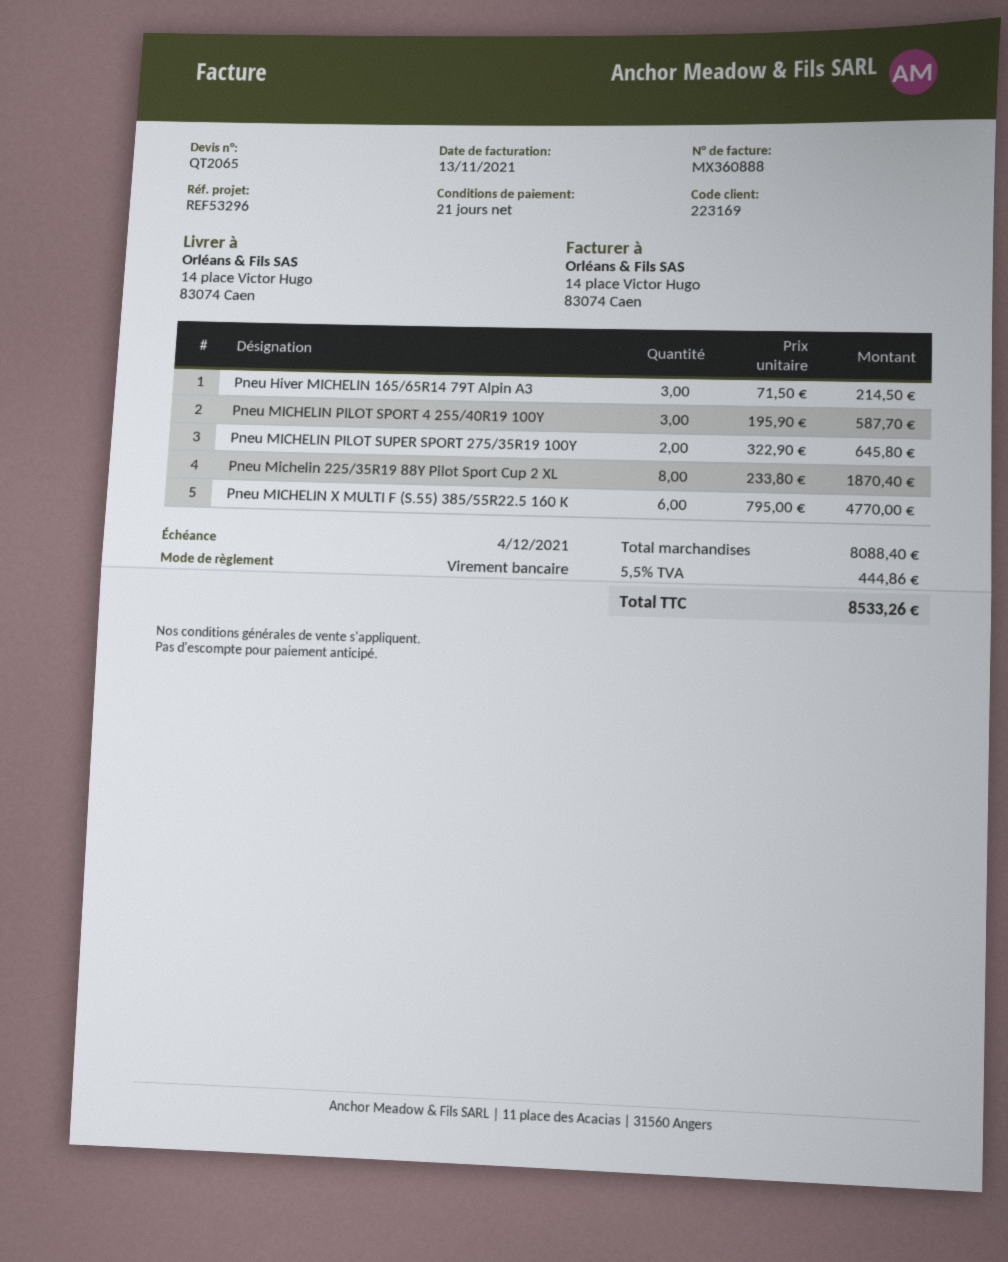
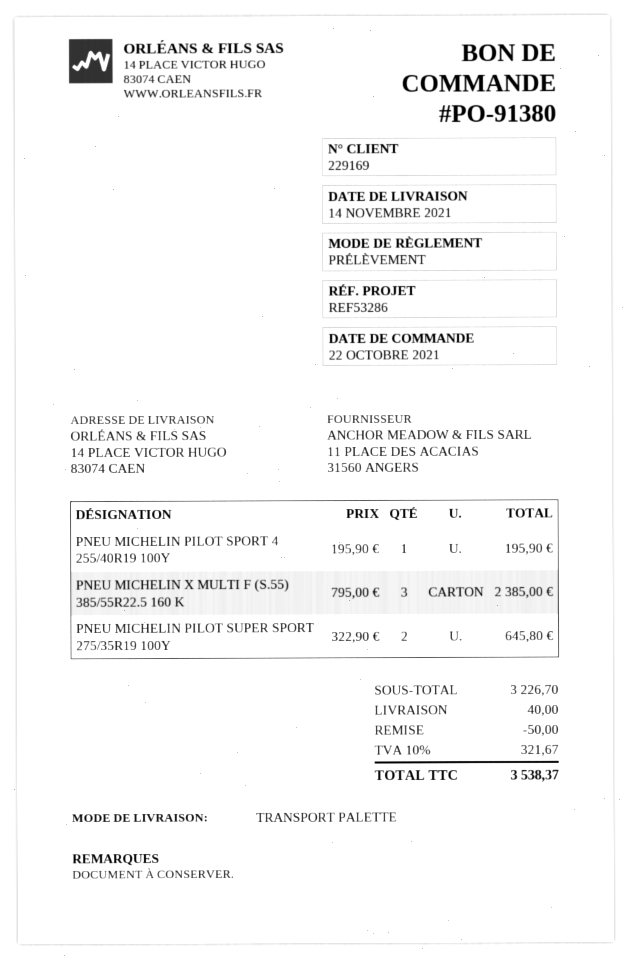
customer number: 223169 -> 229169
reference: REF53296 -> REF53286
payment method: bank transfer -> direct debit
Pneu Hiver MICHELIN 165/65R14 79T Alpin A3: 3 x 71.50 = 214.50 -> none
Pneu MICHELIN PILOT SPORT 4 255/40R19 100Y: 3 x 195.90 = 587.70 -> 1 x 195.90 = 195.90
Pneu Michelin 225/35R19 88Y Pilot Sport Cup 2 XL: 8 x 233.80 = 1870.40 -> none
Pneu MICHELIN X MULTI F (S.55) 385/55R22.5 160 K: 6 x 795.00 = 4770.00 -> 3 x 795.00 = 2385.00
subtotal: 8088.40 -> 3226.70
discount: none -> 50.00
shipping: none -> 40.00
tax: 5.5% = 444.86 -> 10% = 321.67
total: 8533.26 -> 3538.37

